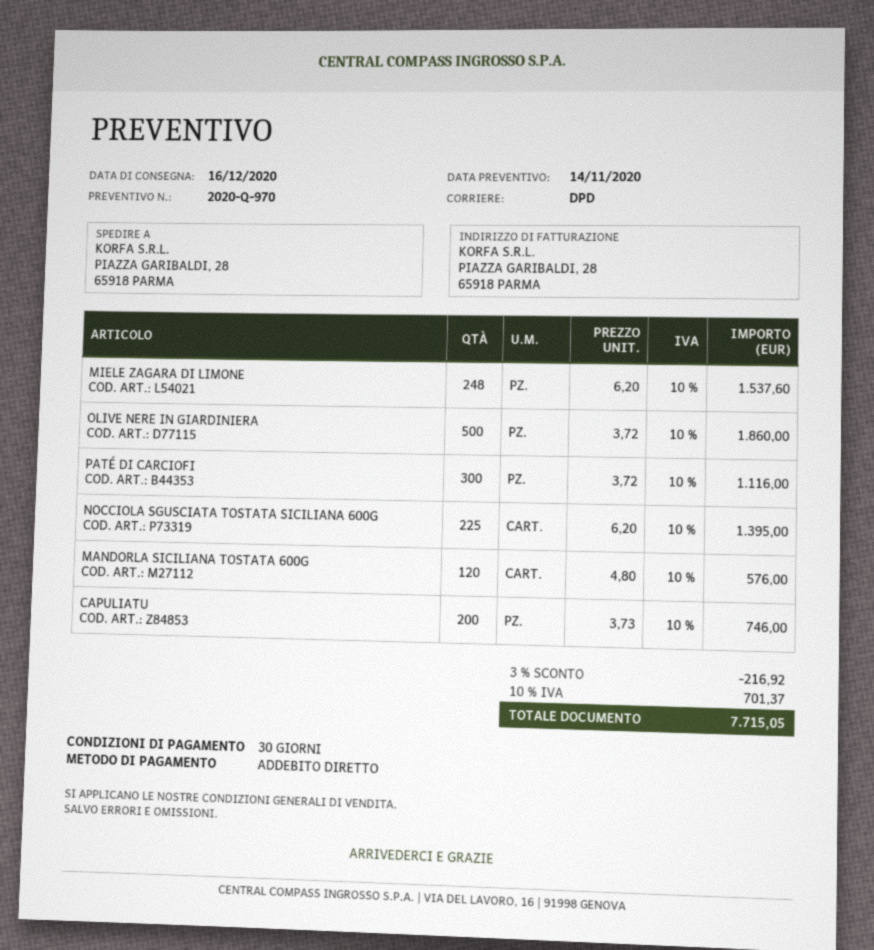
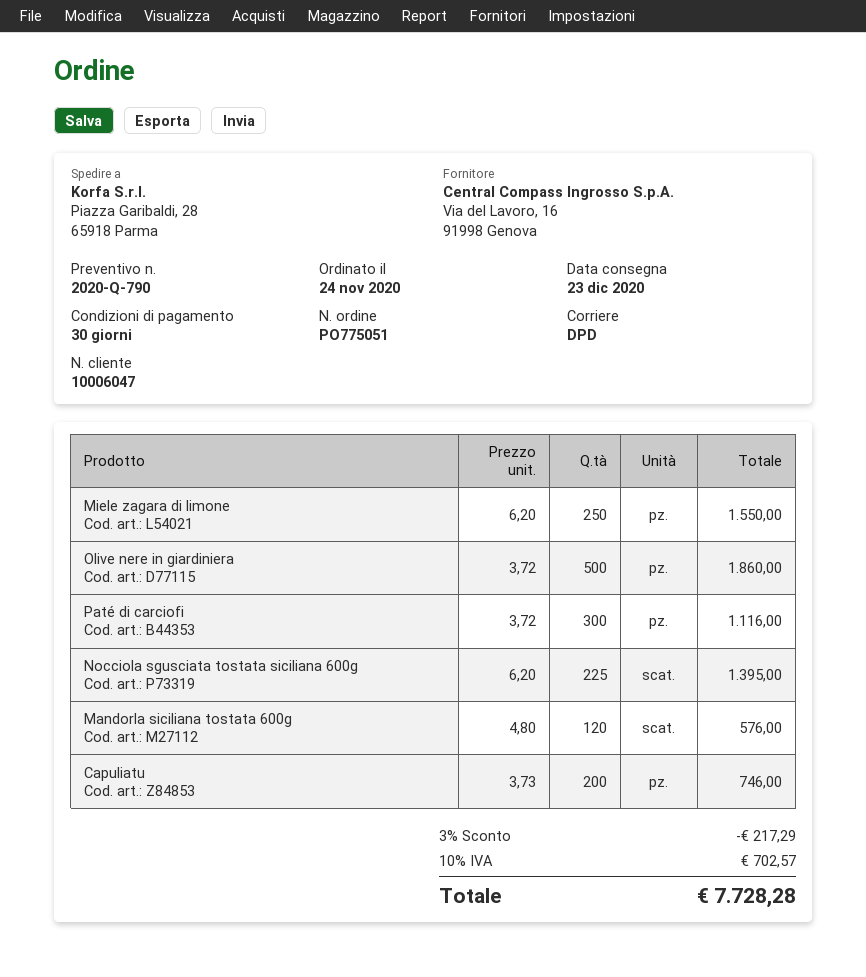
quote number: 2020-Q-970 -> 2020-Q-790
delivery date: 2020-12-16 -> 2020-12-23
MIELE ZAGARA DI LIMONE: 248 x 6.20 = 1537.60 -> 250 x 6.20 = 1550.00
discount: 3% = 216.92 -> 3% = 217.29
tax: 10% = 701.37 -> 10% = 702.57
total: 7715.05 -> 7728.28

